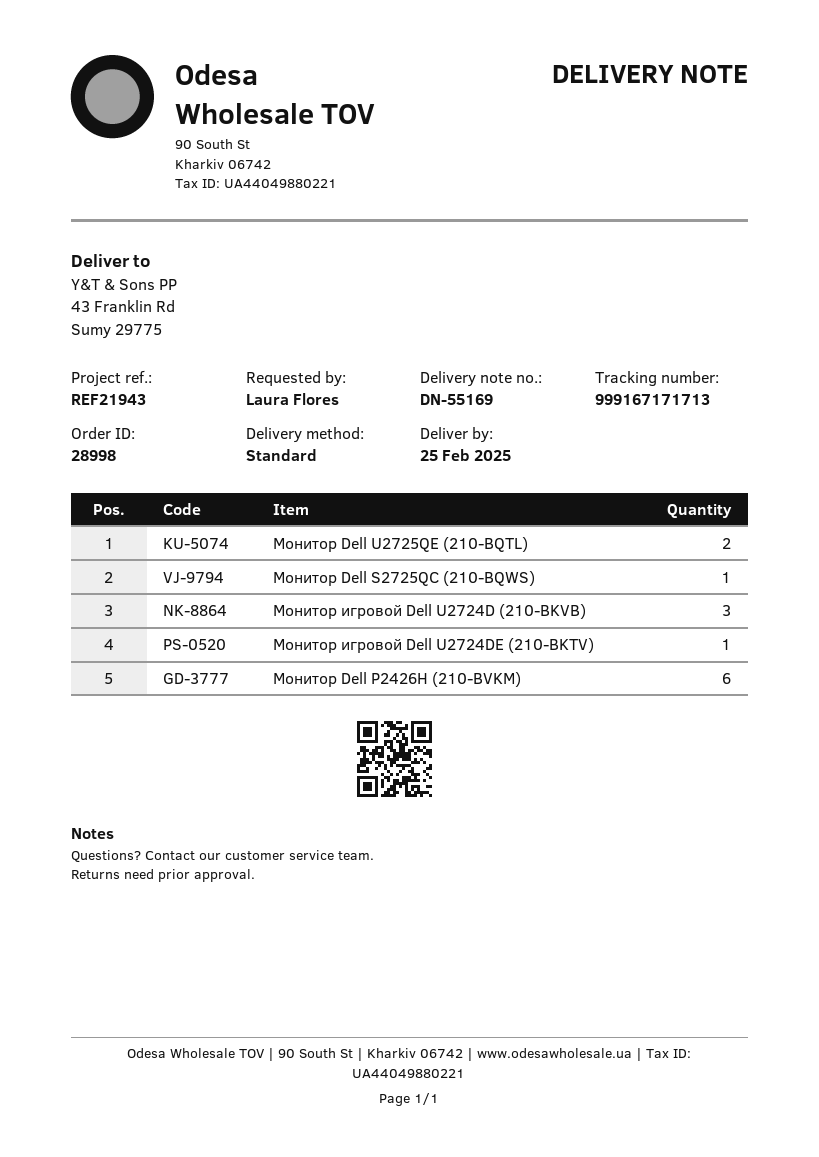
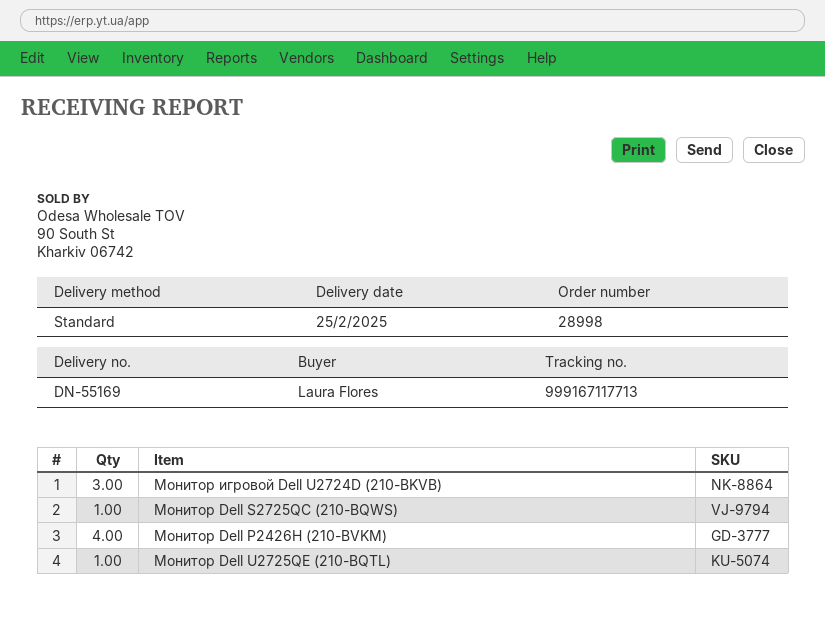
tracking number: 999167171713 -> 999167117713
Монитор Dell U2725QE (210-BQTL): 2 -> 1
Монитор игровой Dell U2724DE (210-BKTV): 1 -> none
Монитор Dell P2426H (210-BVKM): 6 -> 4

